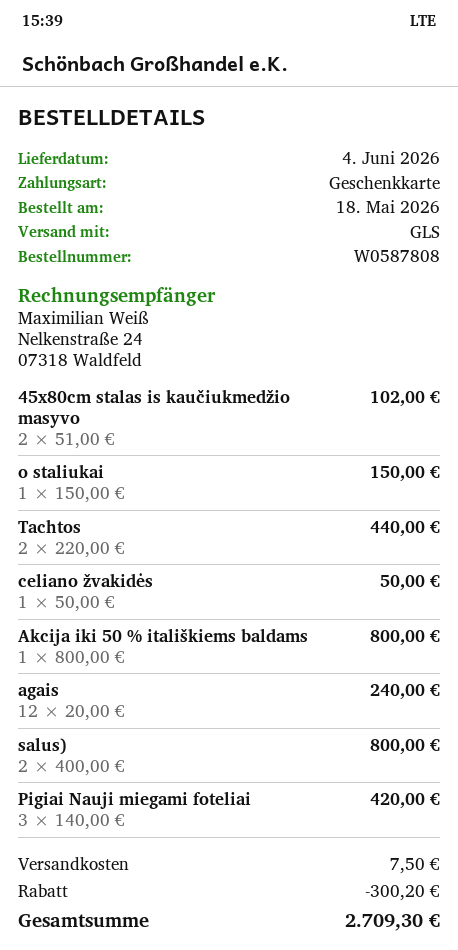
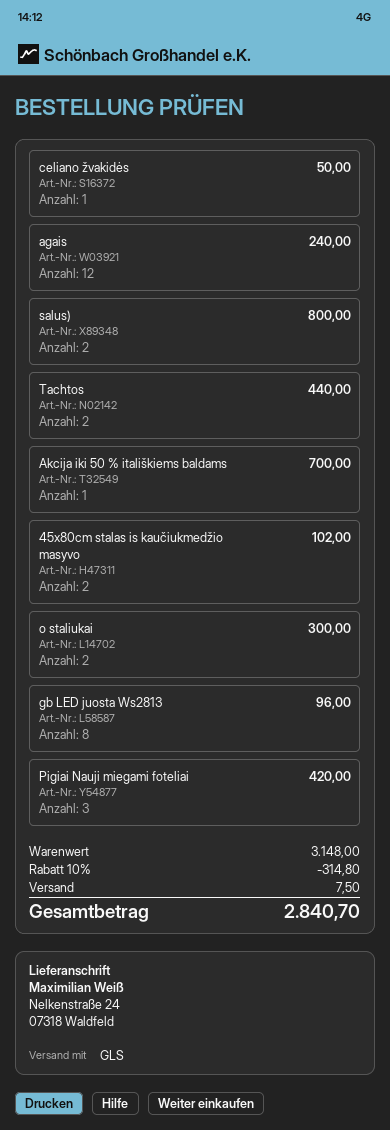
o staliukai: 1 for 150.00 -> 2 for 300.00
Akcija iki 50 % itališkiems baldams: 1 for 800.00 -> 1 for 700.00
gb LED juosta Ws2813: none -> 8 for 96.00
discount: 300.20 -> 314.80
total: 2709.30 -> 2840.70

